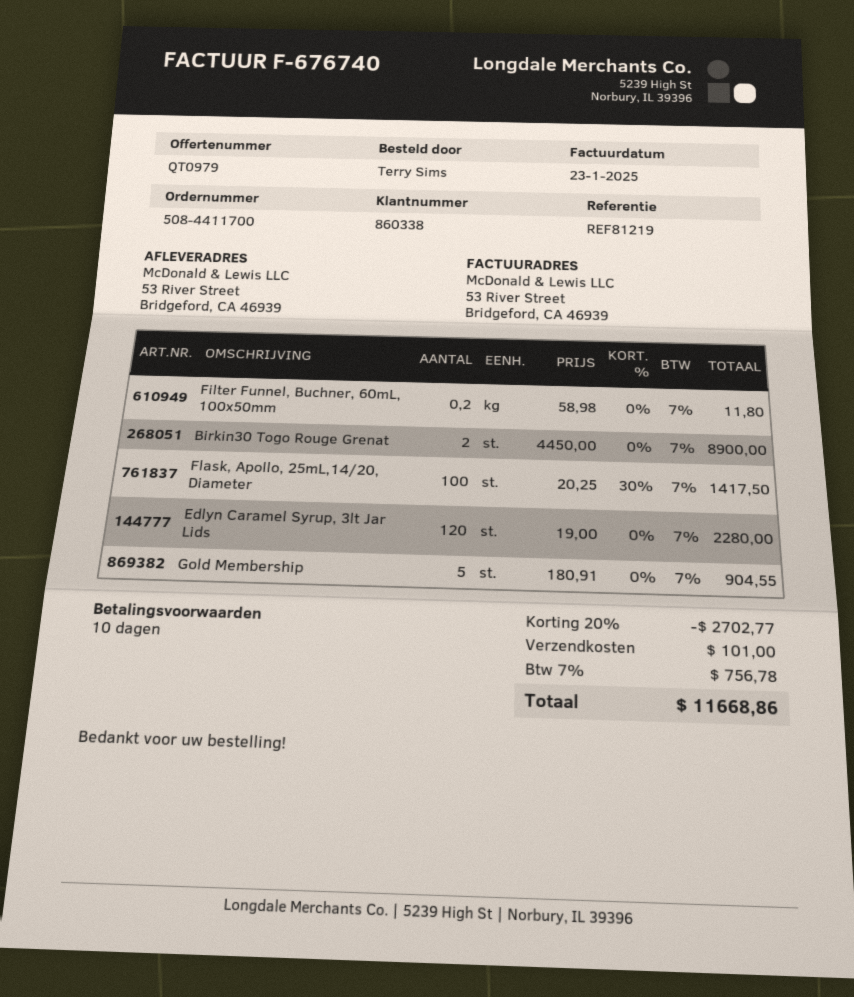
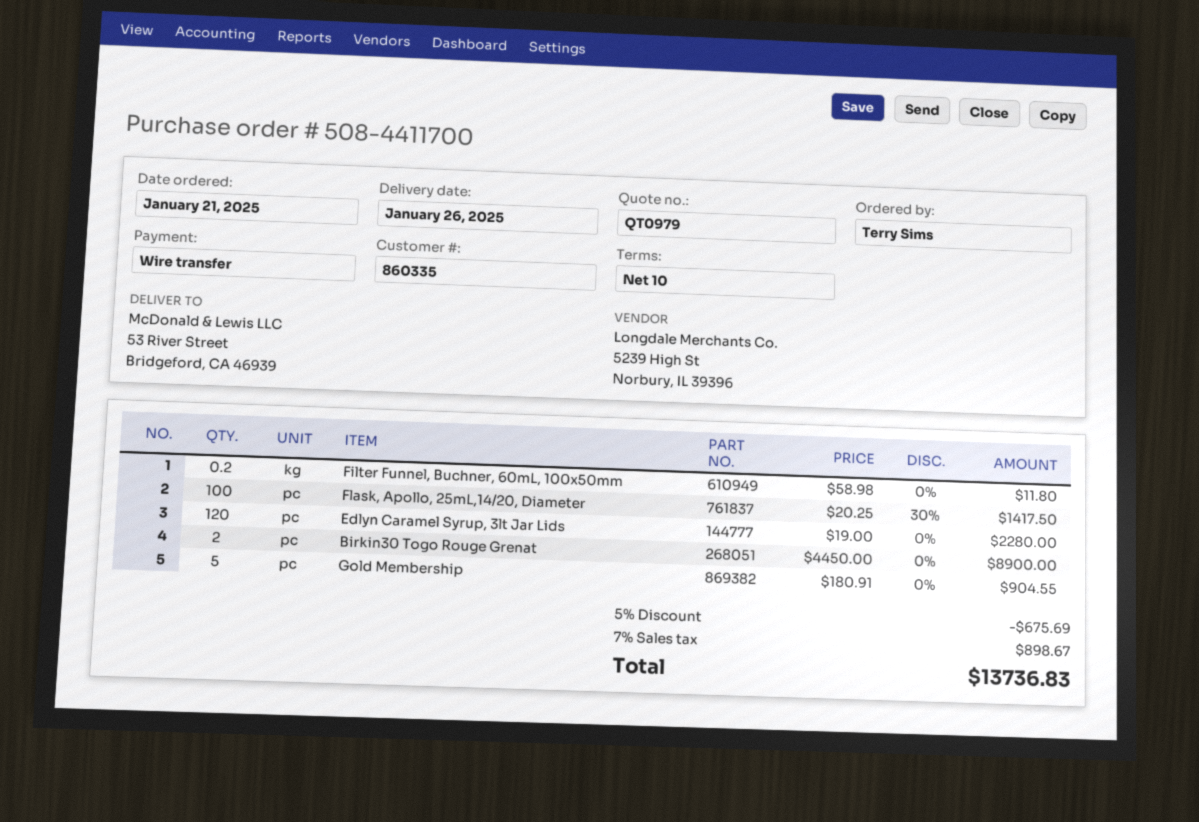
customer number: 860338 -> 860335
discount: 20% = 2702.77 -> 5% = 675.69
shipping: 101.00 -> none
tax: 7% = 756.78 -> 7% = 898.67
total: 11668.86 -> 13736.83

